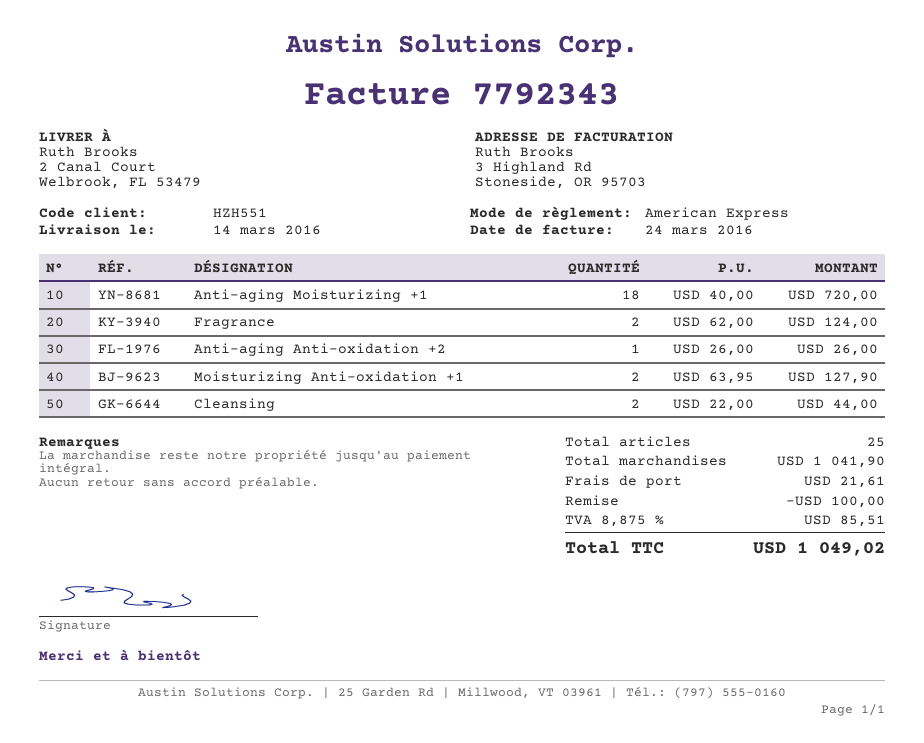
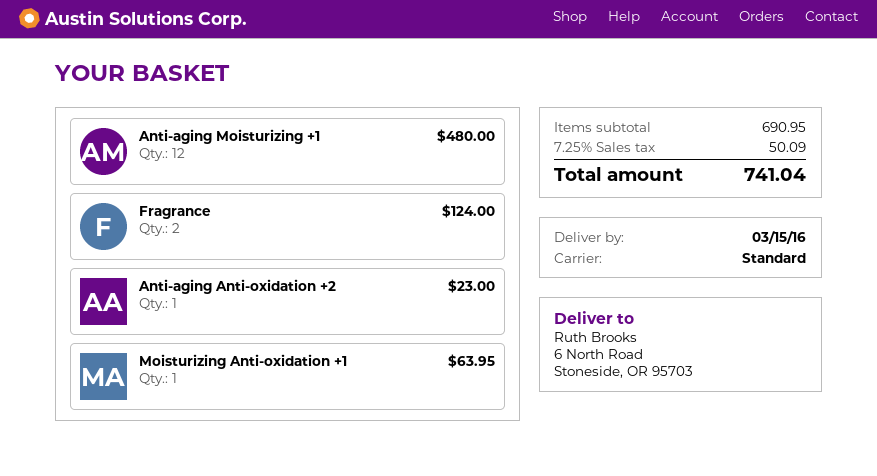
delivery date: 2016-03-14 -> 2016-03-15
ship to: 2 Canal Court, Welbrook, FL 53479 -> 6 North Road, Stoneside, OR 95703
Anti-aging Moisturizing +1: 18 for 720.00 -> 12 for 480.00
Anti-aging Anti-oxidation +2: 1 for 26.00 -> 1 for 23.00
Moisturizing Anti-oxidation +1: 2 for 127.90 -> 1 for 63.95
Cleansing: 2 for 44.00 -> none
subtotal: 1041.90 -> 690.95
discount: 100.00 -> none
shipping: 21.61 -> none
tax: 8.875% = 85.51 -> 7.25% = 50.09
total: 1049.02 -> 741.04

